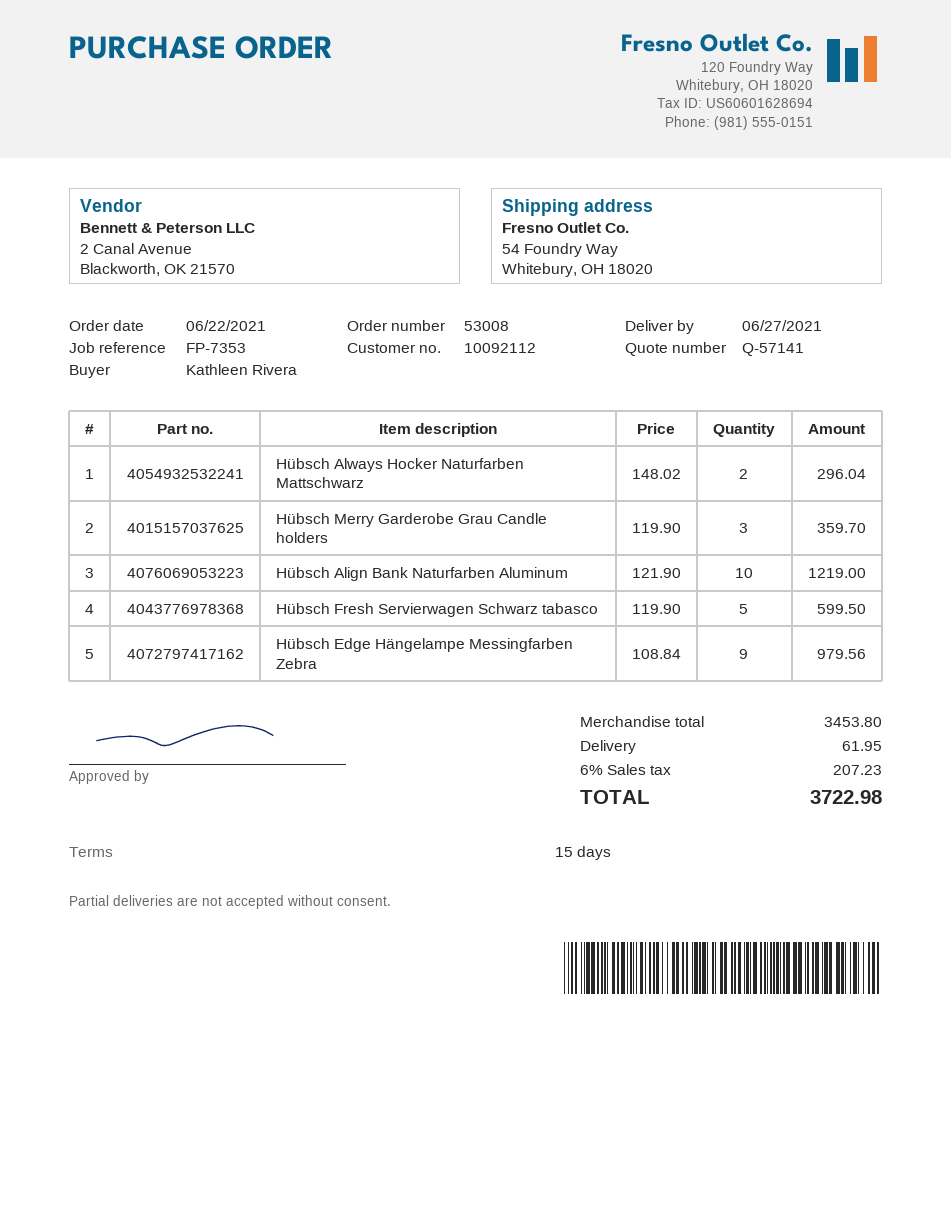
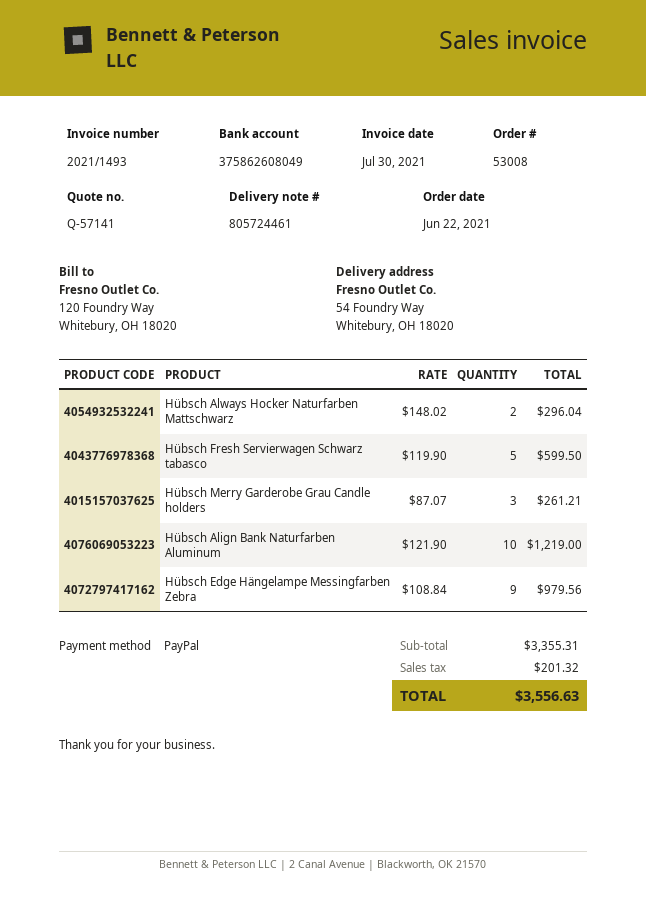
Hübsch Merry Garderobe Grau Candle holders: 3 x 119.90 = 359.70 -> 3 x 87.07 = 261.21
subtotal: 3453.80 -> 3355.31
shipping: 61.95 -> none
tax: 207.23 -> 201.32
total: 3722.98 -> 3556.63

